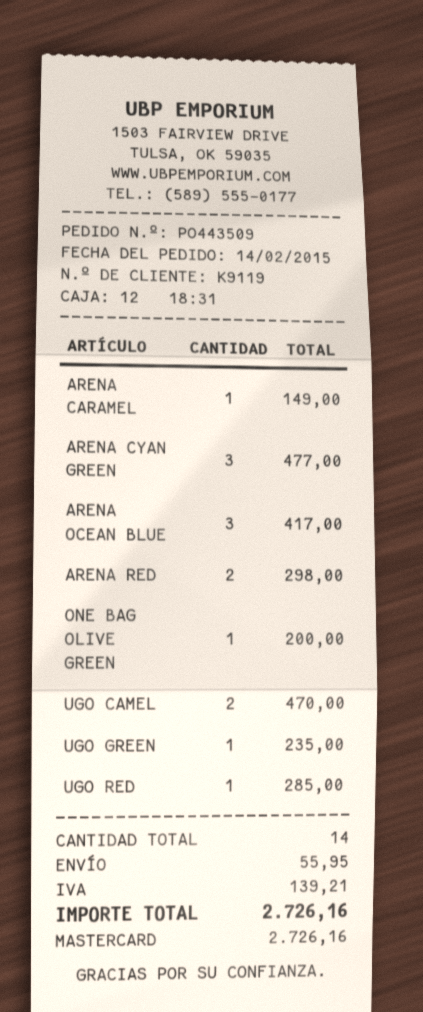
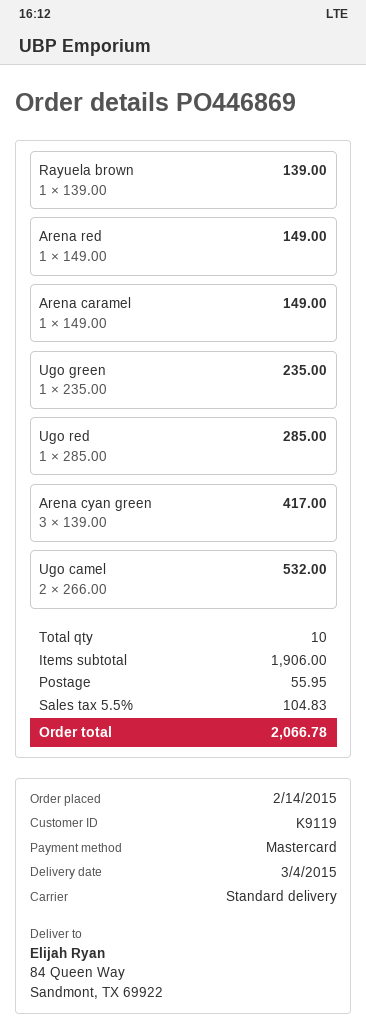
order number: PO443509 -> PO446869
ARENA CYAN GREEN: 3 for 477.00 -> 3 for 417.00
ARENA OCEAN BLUE: 3 for 417.00 -> none
ARENA RED: 2 for 298.00 -> 1 for 149.00
ONE BAG OLIVE GREEN: 1 for 200.00 -> none
UGO CAMEL: 2 for 470.00 -> 2 for 532.00
Rayuela brown: none -> 1 for 139.00
total quantity: 14 -> 10
tax: 139.21 -> 104.83
total: 2726.16 -> 2066.78

